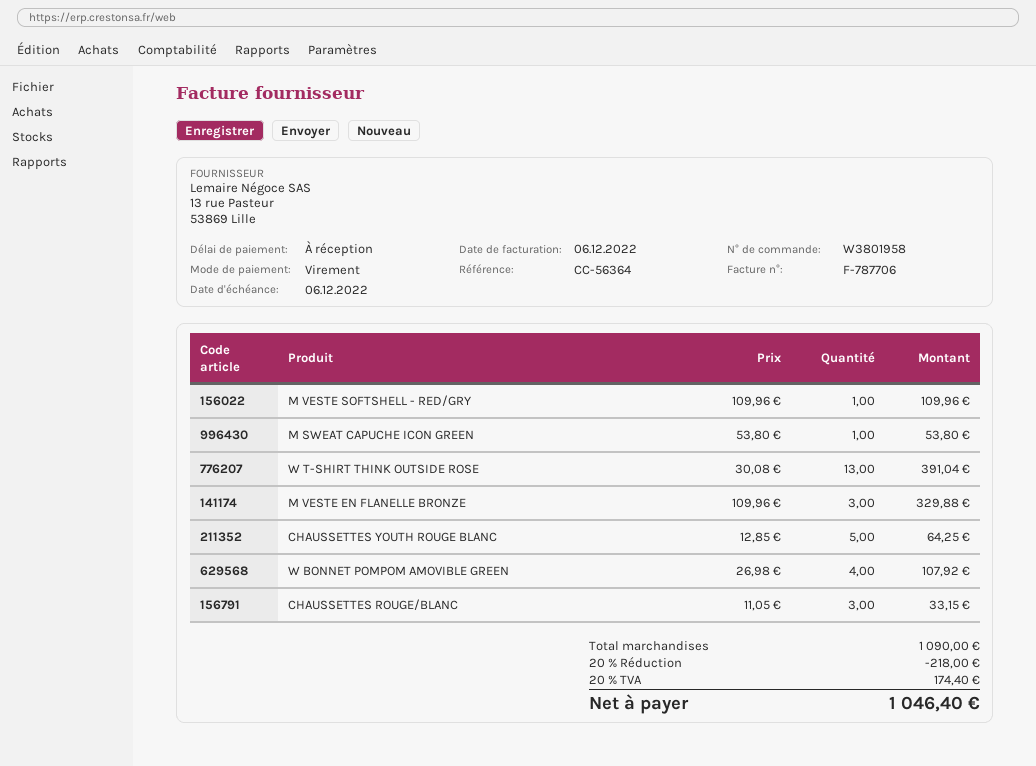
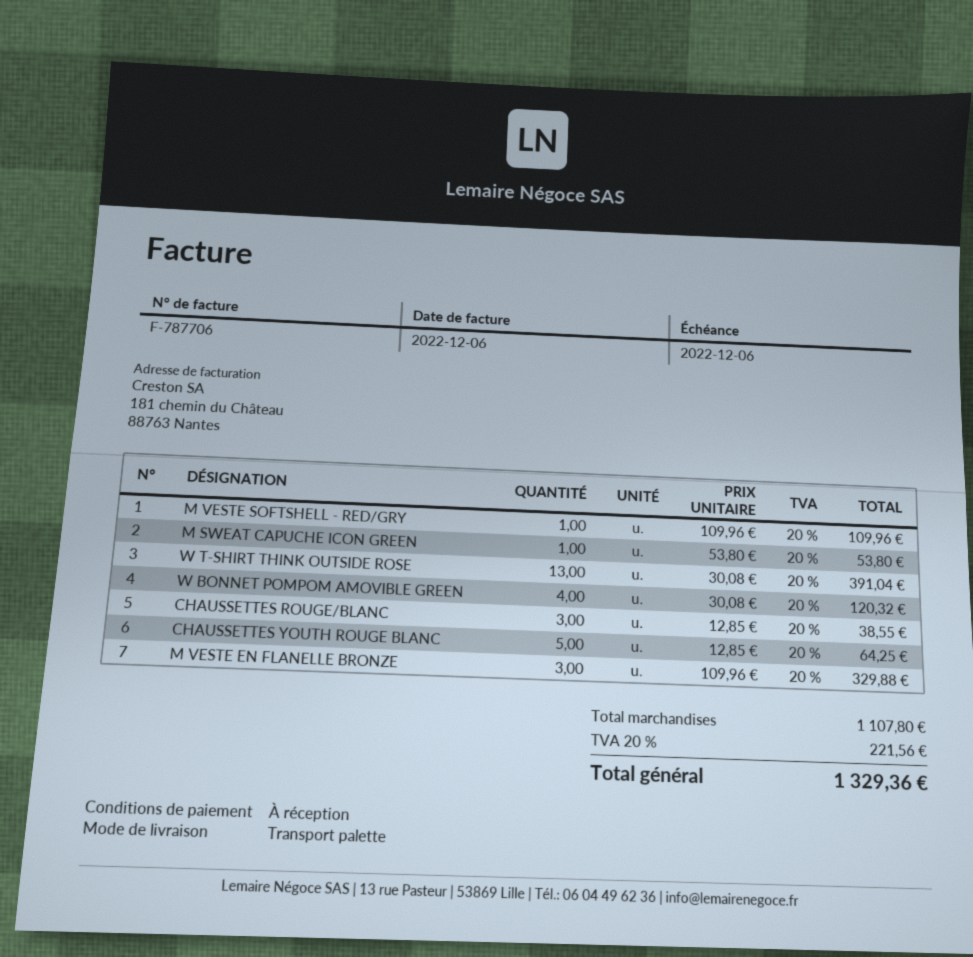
W BONNET POMPOM AMOVIBLE GREEN: 4 x 26.98 = 107.92 -> 4 x 30.08 = 120.32
CHAUSSETTES ROUGE/BLANC: 3 x 11.05 = 33.15 -> 3 x 12.85 = 38.55
subtotal: 1090.00 -> 1107.80
discount: 20% = 218.00 -> none
tax: 20% = 174.40 -> 20% = 221.56
total: 1046.40 -> 1329.36

